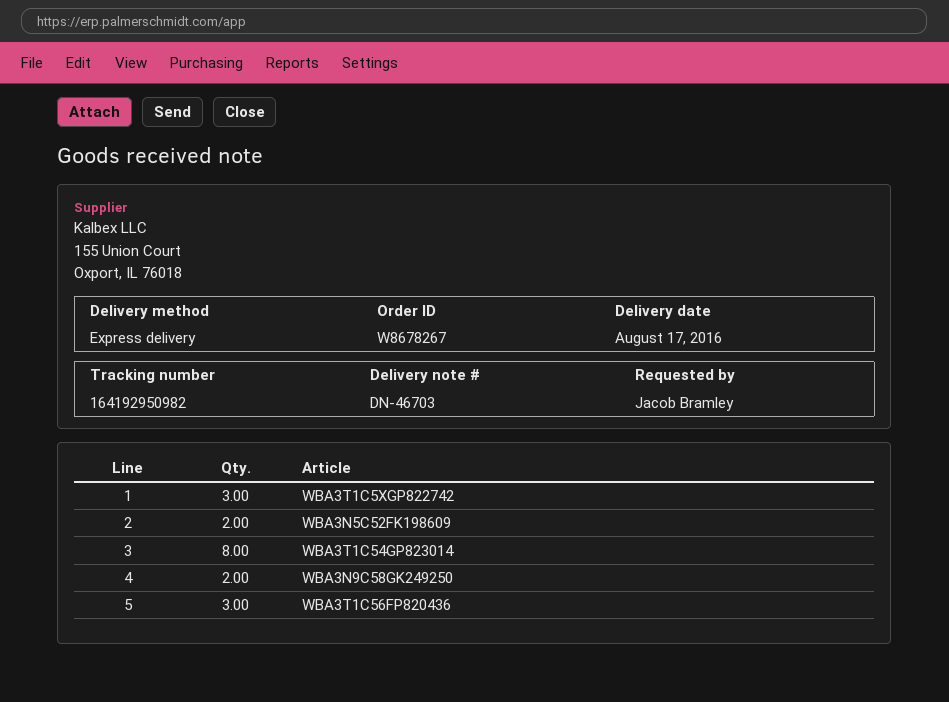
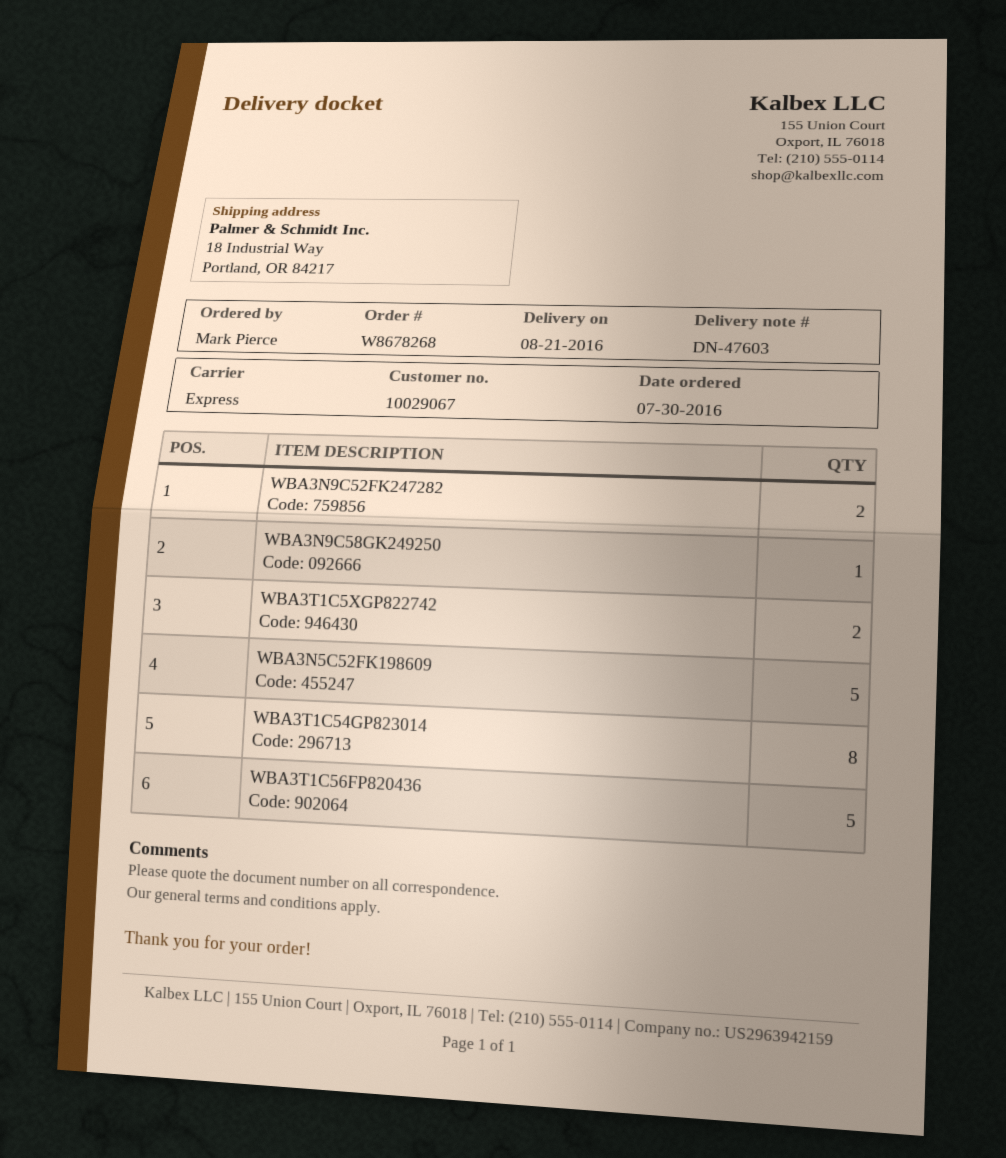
order number: W8678267 -> W8678268
delivery note number: DN-46703 -> DN-47603
delivery date: 2016-08-17 -> 2016-08-21
ordered by: Jacob Bramley -> Mark Pierce
WBA3T1C5XGP822742: 3 -> 2
WBA3N5C52FK198609: 2 -> 5
WBA3N9C58GK249250: 2 -> 1
WBA3T1C56FP820436: 3 -> 5
WBA3N9C52FK247282: none -> 2

